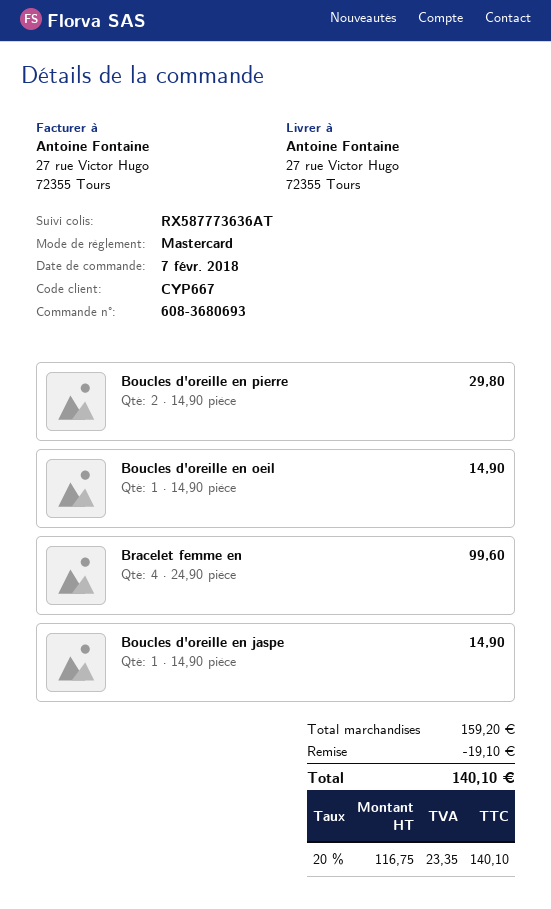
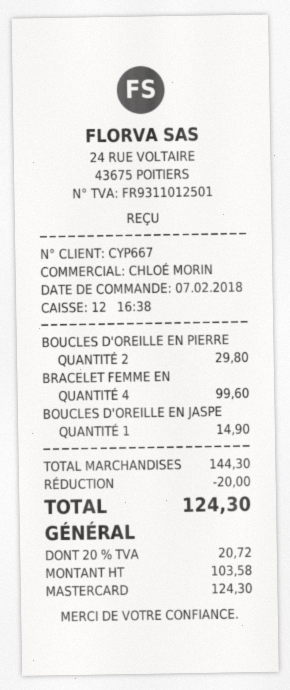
Boucles d'oreille en oeil: 1 for 14.90 -> none
subtotal: 159.20 -> 144.30
discount: 19.10 -> 20.00
net: 116.75 -> 103.58
tax: 20% = 23.35 -> 20% = 20.72
total: 140.10 -> 124.30

